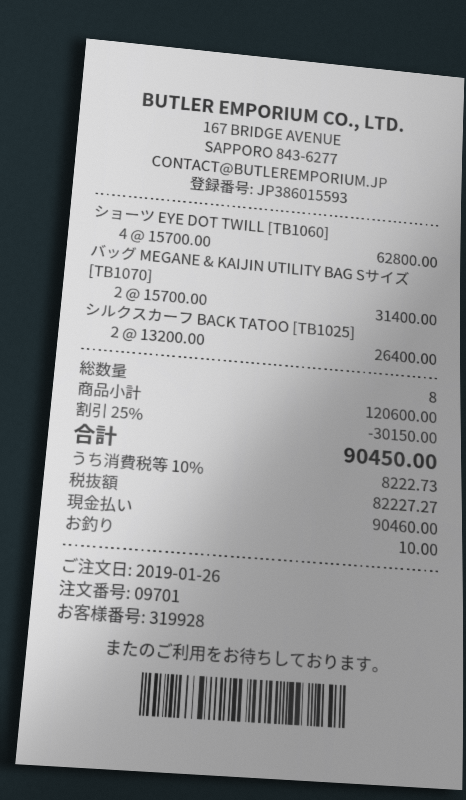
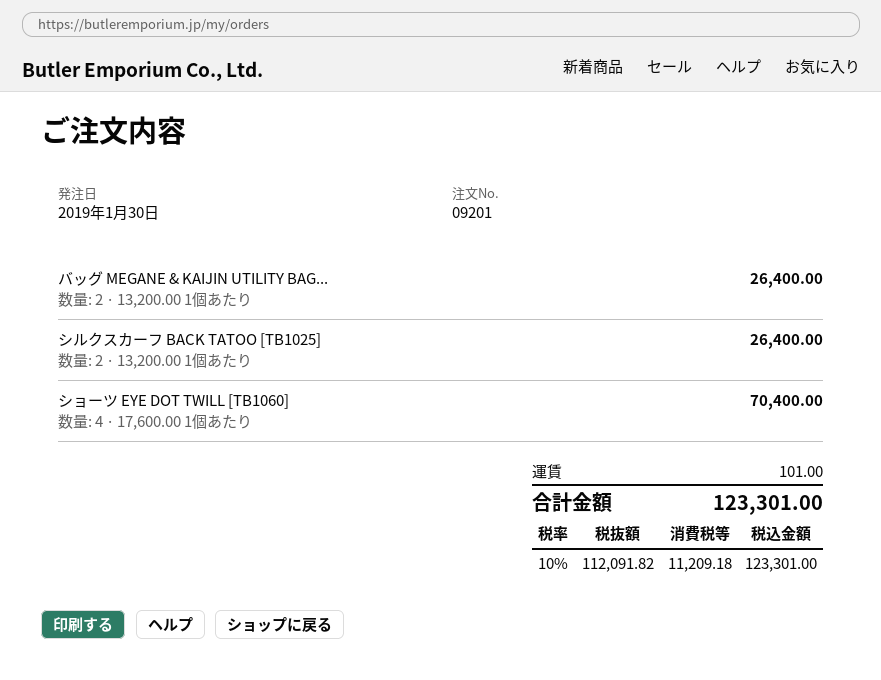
order number: 09701 -> 09201
order date: 2019-01-26 -> 2019-01-30
ショーツ EYE DOT TWILL [TB1060]: 4 x 15700.00 = 62800.00 -> 4 x 17600.00 = 70400.00
バッグ MEGANE & KAIJIN UTILITY BAG Sサイズ [TB1070]: 2 x 15700.00 = 31400.00 -> 2 x 13200.00 = 26400.00
discount: 25% = 30150.00 -> none
shipping: none -> 101.00
net: 82227.27 -> 112091.82
tax: 10% = 8222.73 -> 10% = 11209.18
total: 90450.00 -> 123301.00

